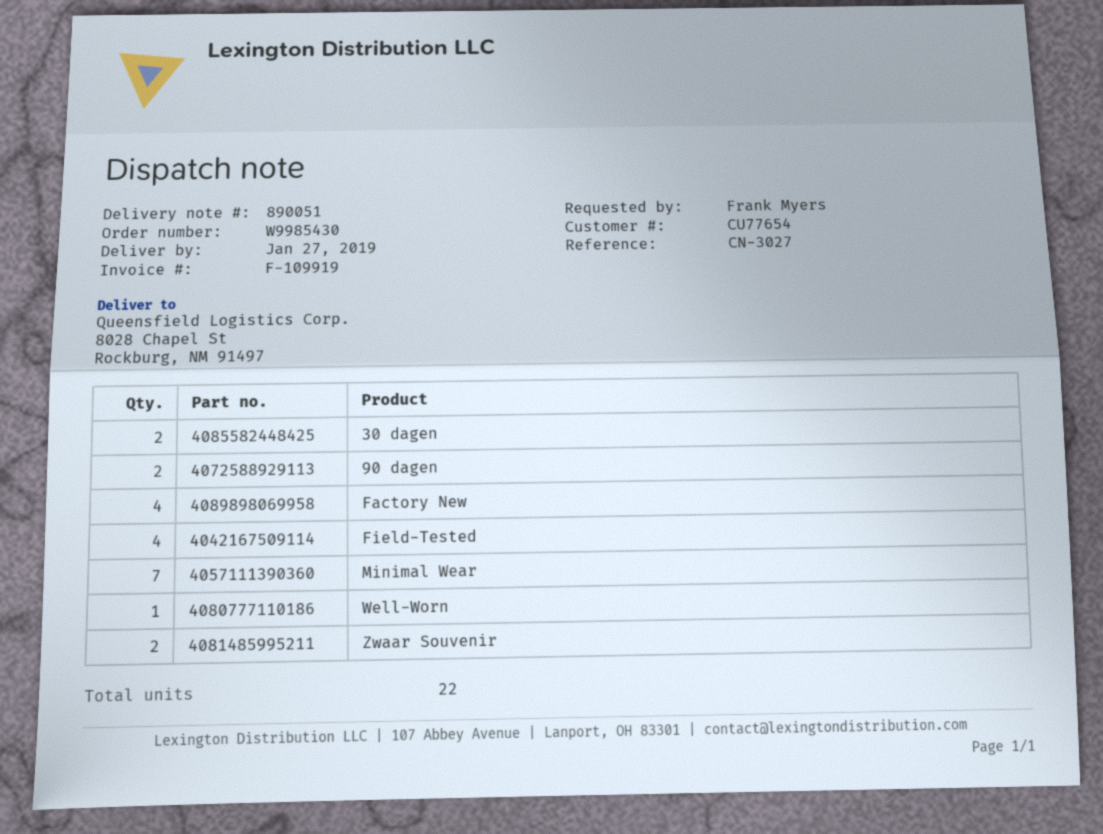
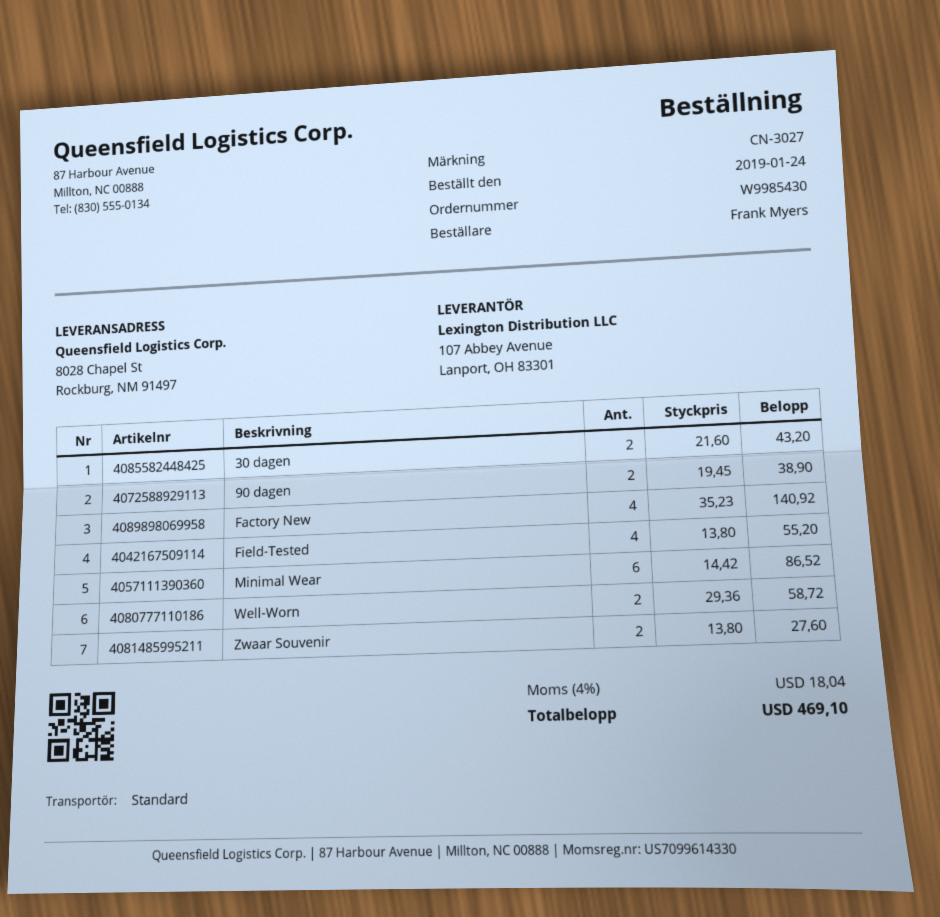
Minimal Wear: 7 -> 6
Well-Worn: 1 -> 2

